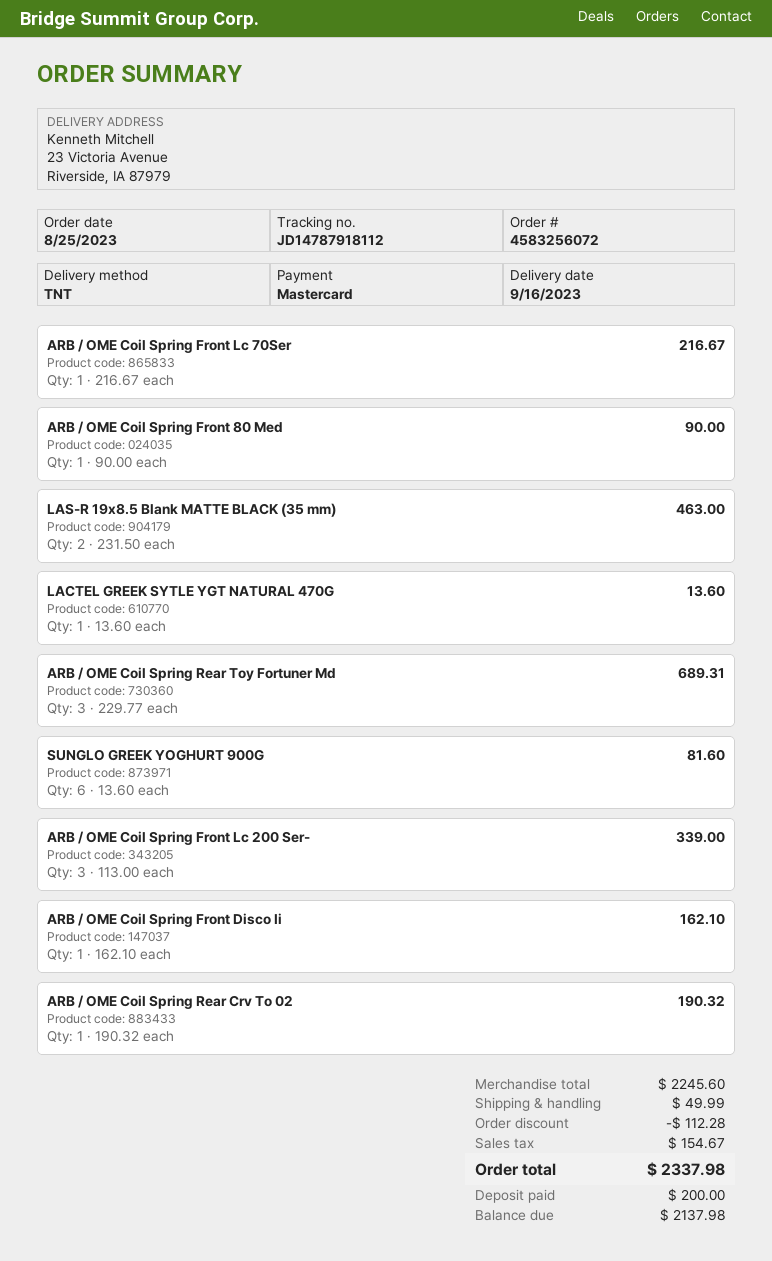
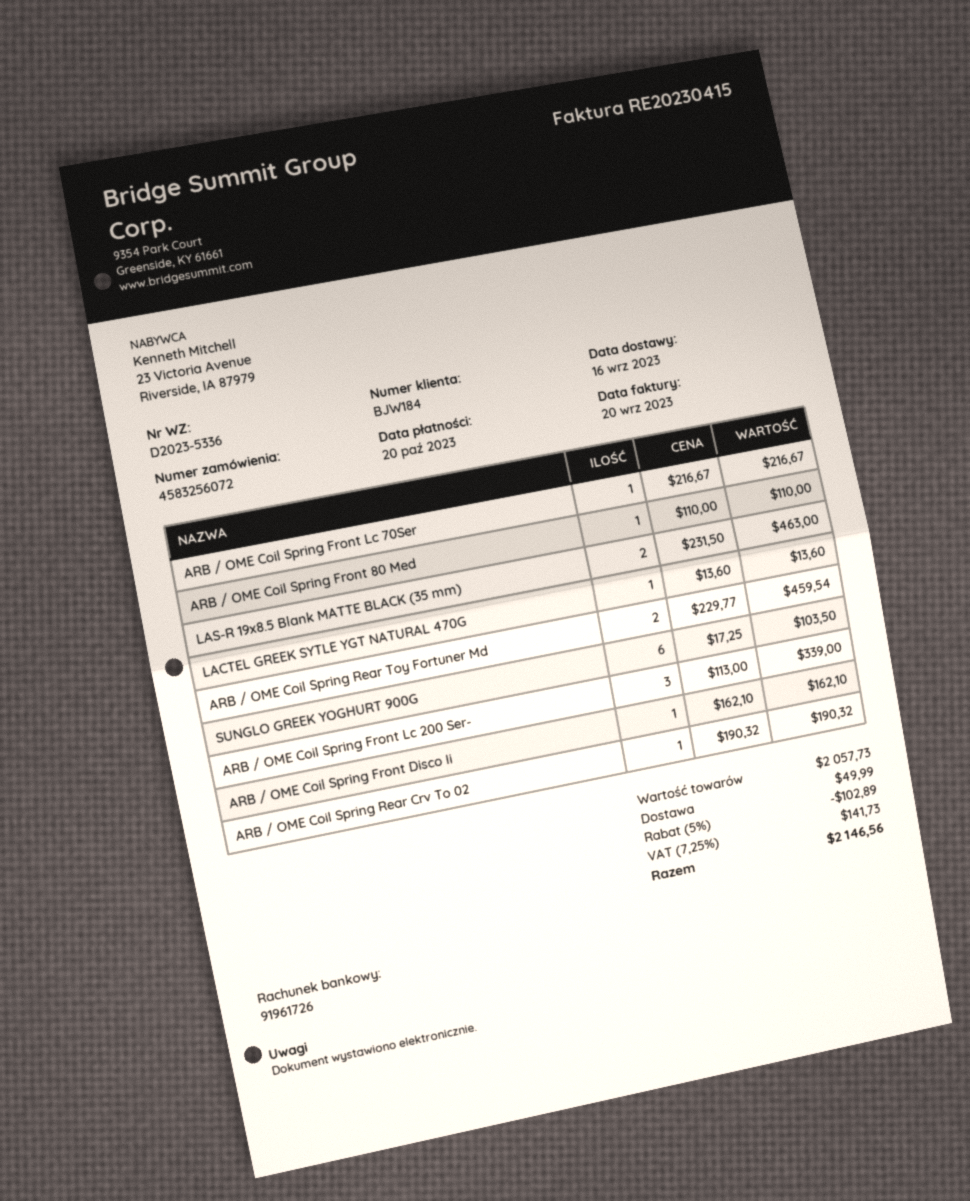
ARB / OME Coil Spring Front 80 Med: 1 x 90.00 = 90.00 -> 1 x 110.00 = 110.00
ARB / OME Coil Spring Rear Toy Fortuner Md: 3 x 229.77 = 689.31 -> 2 x 229.77 = 459.54
SUNGLO GREEK YOGHURT 900G: 6 x 13.60 = 81.60 -> 6 x 17.25 = 103.50
subtotal: 2245.60 -> 2057.73
discount: 112.28 -> 102.89
tax: 154.67 -> 141.73
total: 2337.98 -> 2146.56

